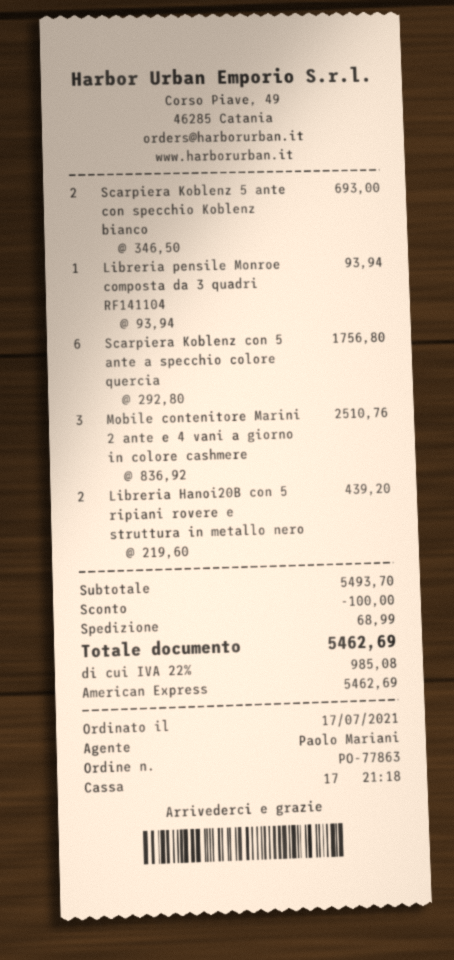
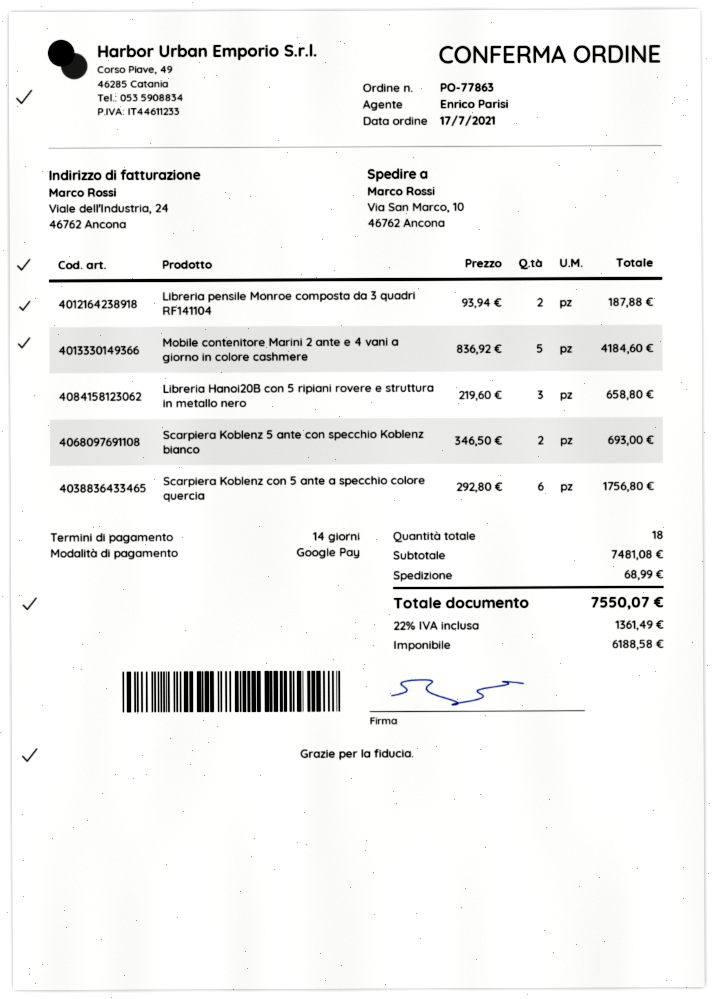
sales rep: Paolo Mariani -> Enrico Parisi
payment method: American Express -> Google Pay
Libreria pensile Monroe composta da 3 quadri RF141104: 1 x 93.94 = 93.94 -> 2 x 93.94 = 187.88
Mobile contenitore Marini 2 ante e 4 vani a giorno in colore cashmere: 3 x 836.92 = 2510.76 -> 5 x 836.92 = 4184.60
Libreria Hanoi20B con 5 ripiani rovere e struttura in metallo nero: 2 x 219.60 = 439.20 -> 3 x 219.60 = 658.80
subtotal: 5493.70 -> 7481.08
discount: 100.00 -> none
tax: 22% = 985.08 -> 22% = 1361.49
total: 5462.69 -> 7550.07

